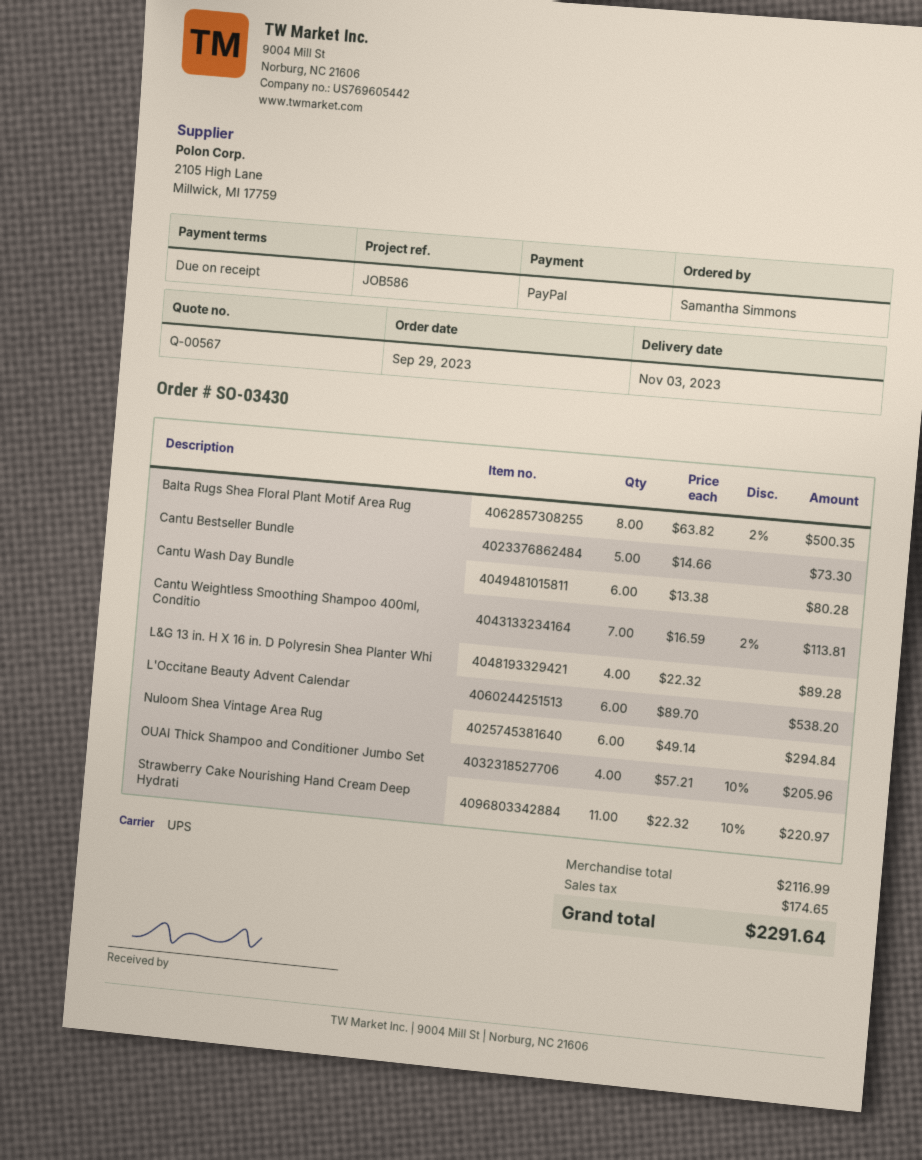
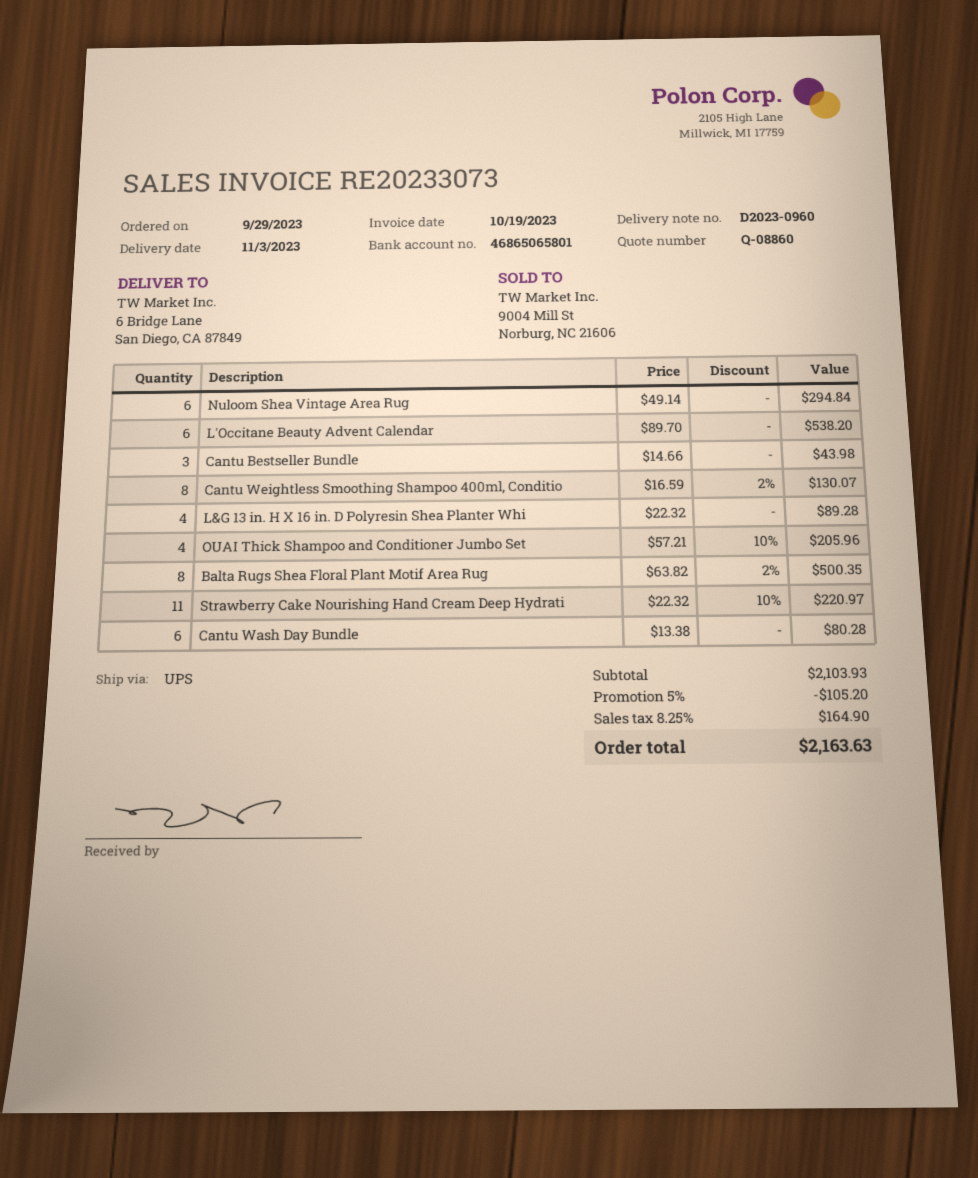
quote number: Q-00567 -> Q-08860
Cantu Bestseller Bundle: 5 x 14.66 = 73.30 -> 3 x 14.66 = 43.98
Cantu Weightless Smoothing Shampoo 400ml, Conditio: 7 x 16.59 - 2% = 113.81 -> 8 x 16.59 - 2% = 130.07
subtotal: 2116.99 -> 2103.93
discount: none -> 5% = 105.20
tax: 174.65 -> 164.90
total: 2291.64 -> 2163.63

